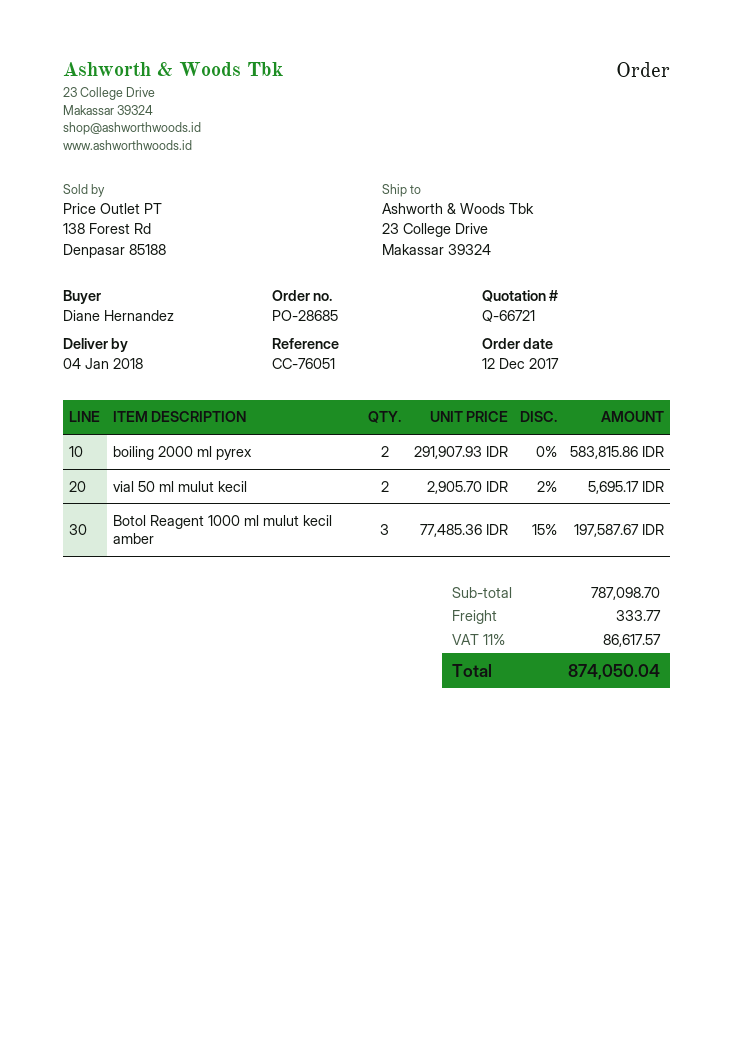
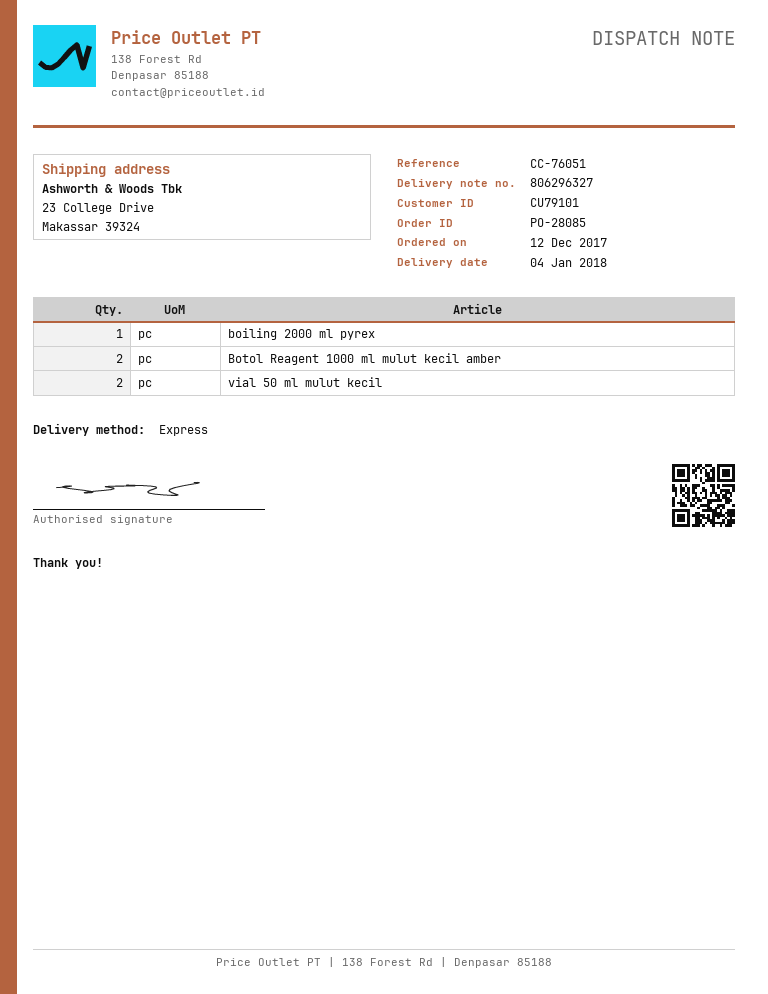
order number: PO-28685 -> PO-28085
boiling 2000 ml pyrex: 2 -> 1
Botol Reagent 1000 ml mulut kecil amber: 3 -> 2

